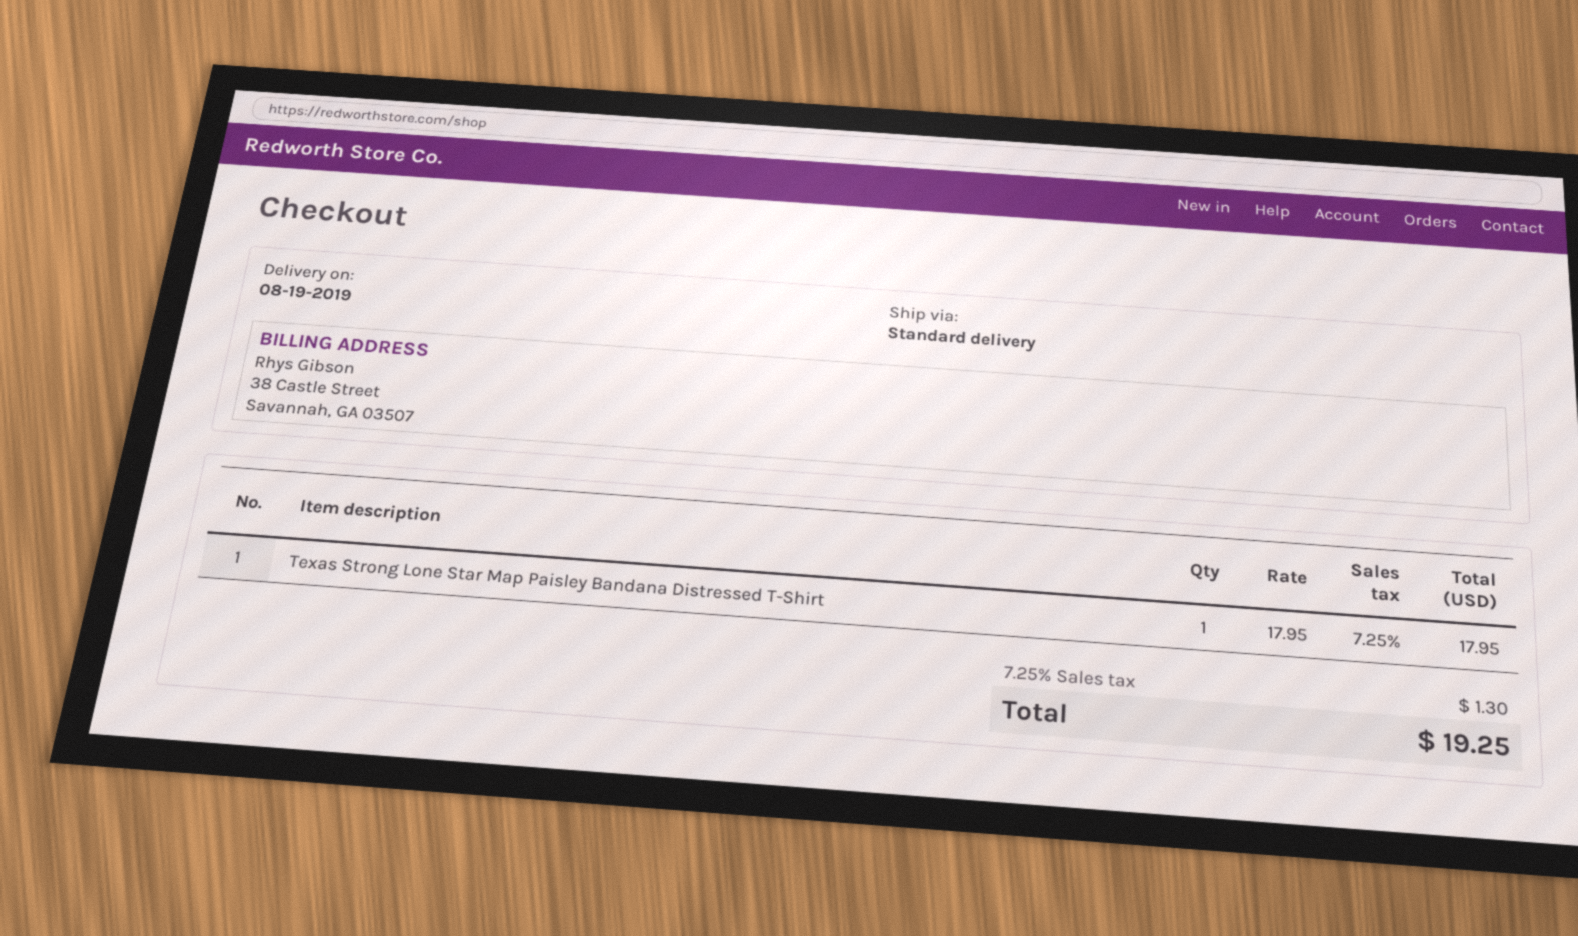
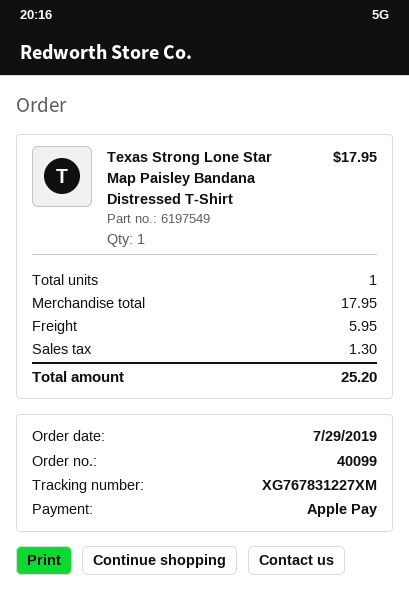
shipping: none -> 5.95
total: 19.25 -> 25.20

